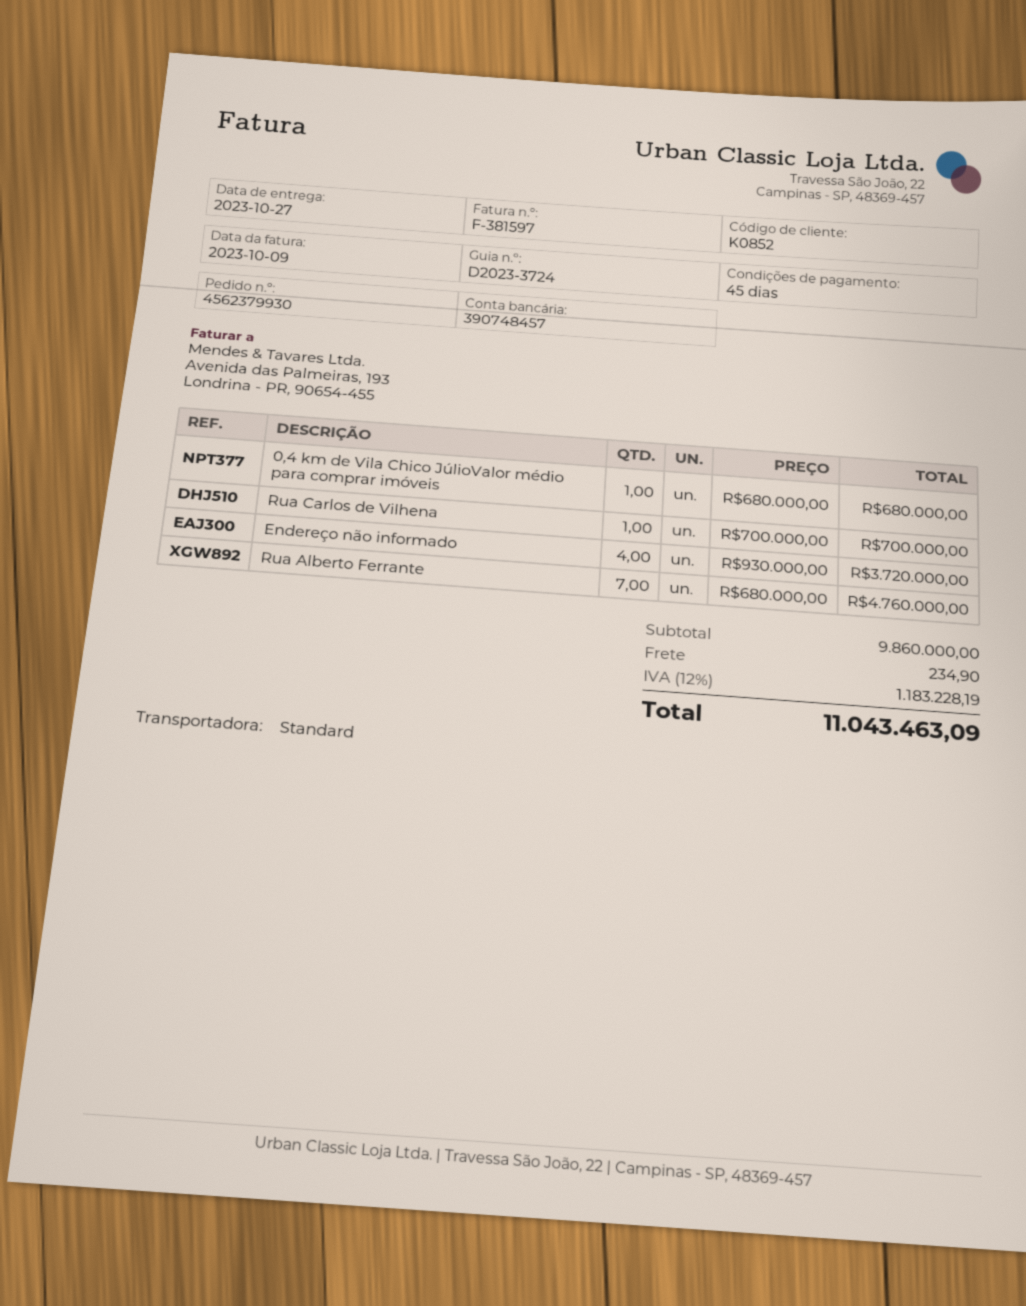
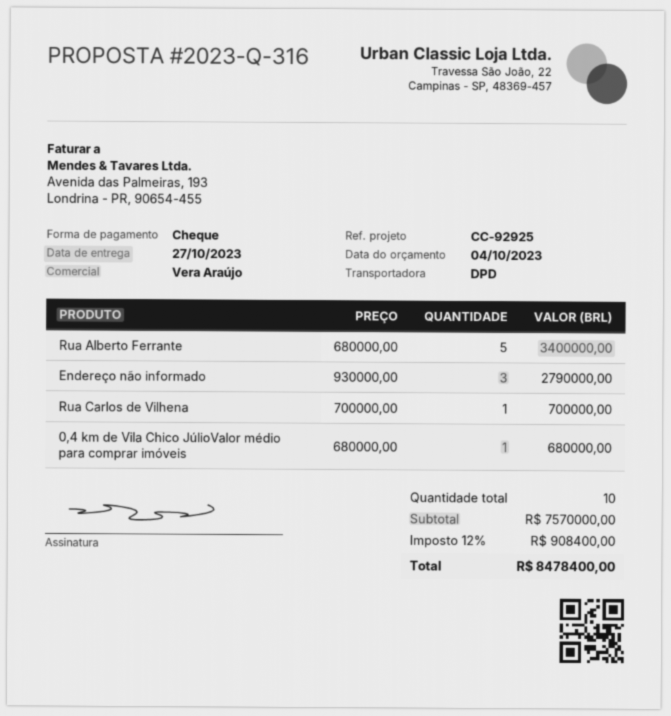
shipping method: standard -> DPD
Endereço não informado: 4 x 930000.00 = 3720000.00 -> 3 x 930000.00 = 2790000.00
Rua Alberto Ferrante: 7 x 680000.00 = 4760000.00 -> 5 x 680000.00 = 3400000.00
subtotal: 9860000.00 -> 7570000.00
shipping: 234.90 -> none
tax: 12% = 1183228.19 -> 12% = 908400.00
total: 11043463.09 -> 8478400.00

